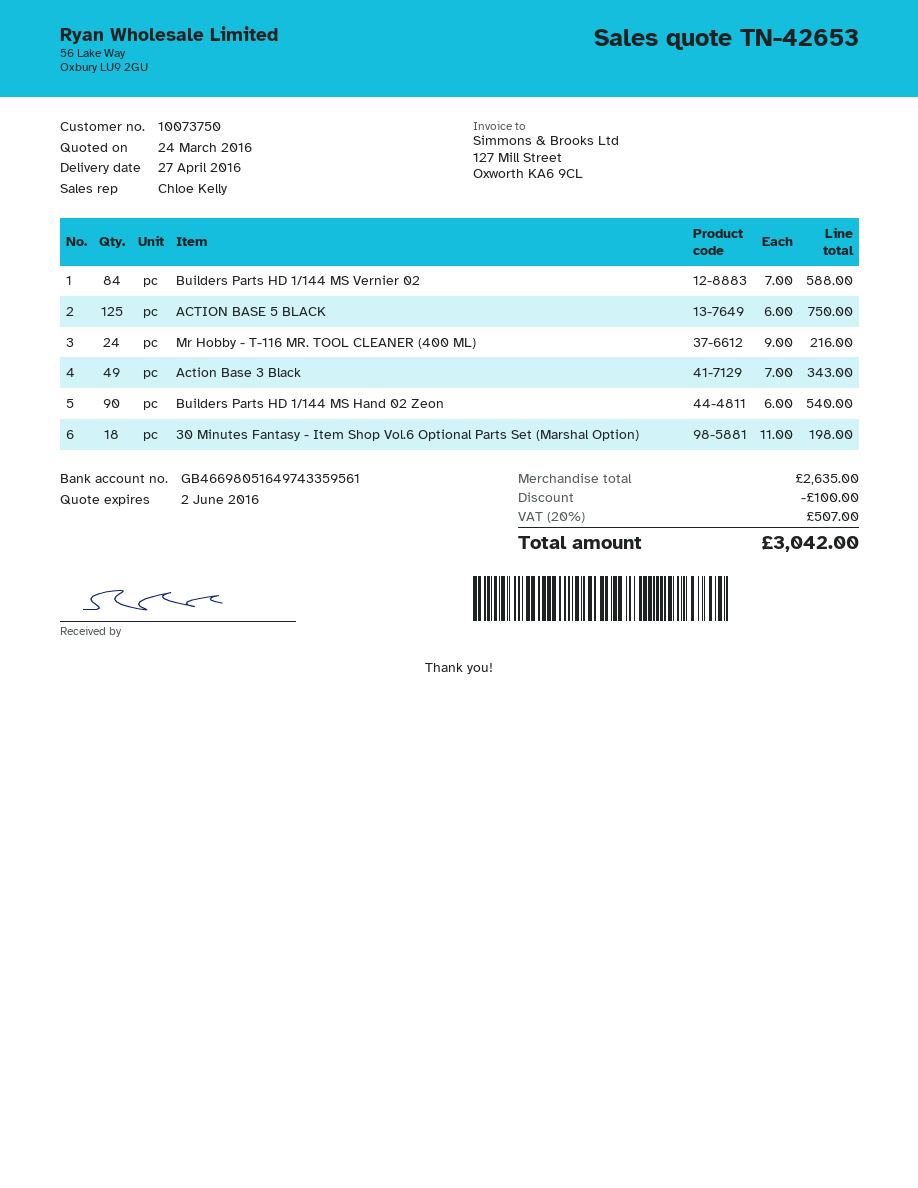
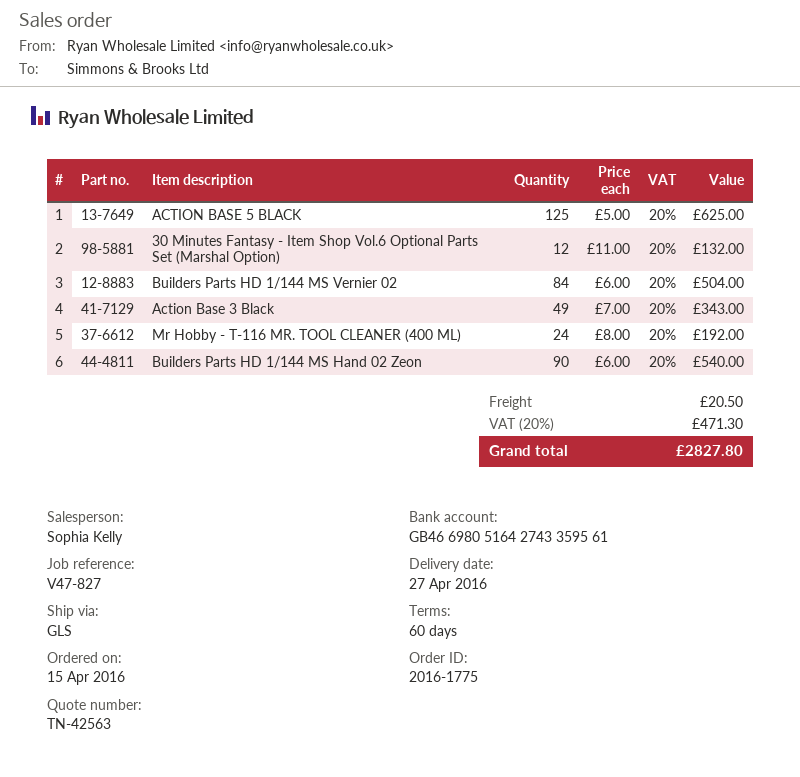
quote number: TN-42653 -> TN-42563
sales rep: Chloe Kelly -> Sophia Kelly
bank account: GB46698051649743359561 -> GB46698051642743359561
Builders Parts HD 1/144 MS Vernier 02: 84 x 7.00 = 588.00 -> 84 x 6.00 = 504.00
ACTION BASE 5 BLACK: 125 x 6.00 = 750.00 -> 125 x 5.00 = 625.00
Mr Hobby - T-116 MR. TOOL CLEANER (400 ML): 24 x 9.00 = 216.00 -> 24 x 8.00 = 192.00
30 Minutes Fantasy - Item Shop Vol.6 Optional Parts Set (Marshal Option): 18 x 11.00 = 198.00 -> 12 x 11.00 = 132.00
discount: 100.00 -> none
shipping: none -> 20.50
tax: 20% = 507.00 -> 20% = 471.30
total: 3042.00 -> 2827.80

